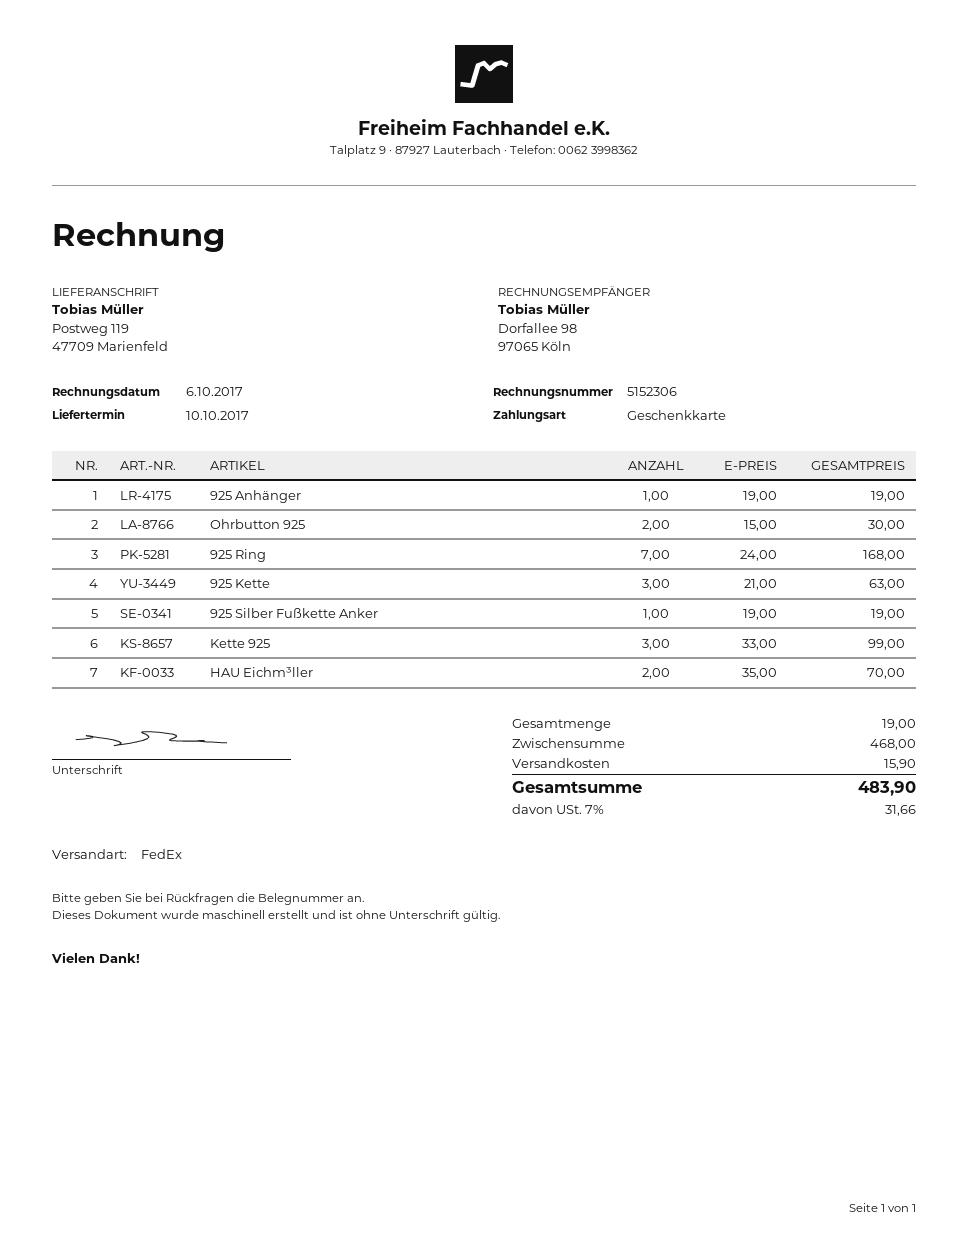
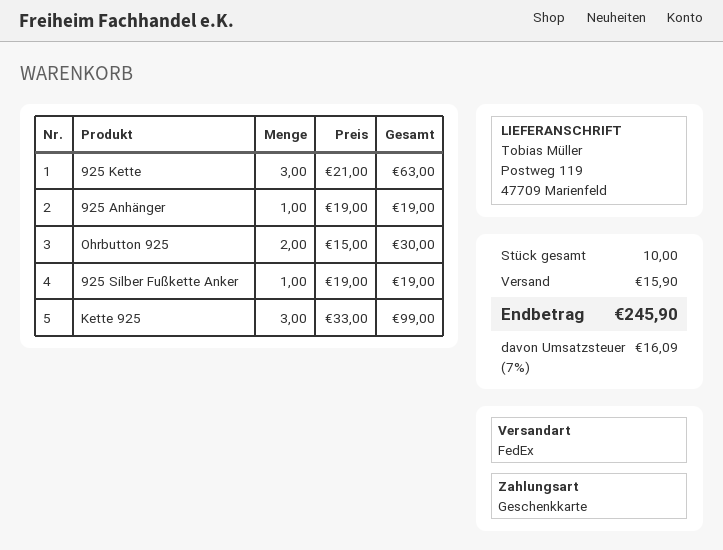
925 Ring: 7 x 24.00 = 168.00 -> none
HAU Eichm³ller: 2 x 35.00 = 70.00 -> none
total quantity: 19 -> 10
tax: 7% = 31.66 -> 7% = 16.09
total: 483.90 -> 245.90

